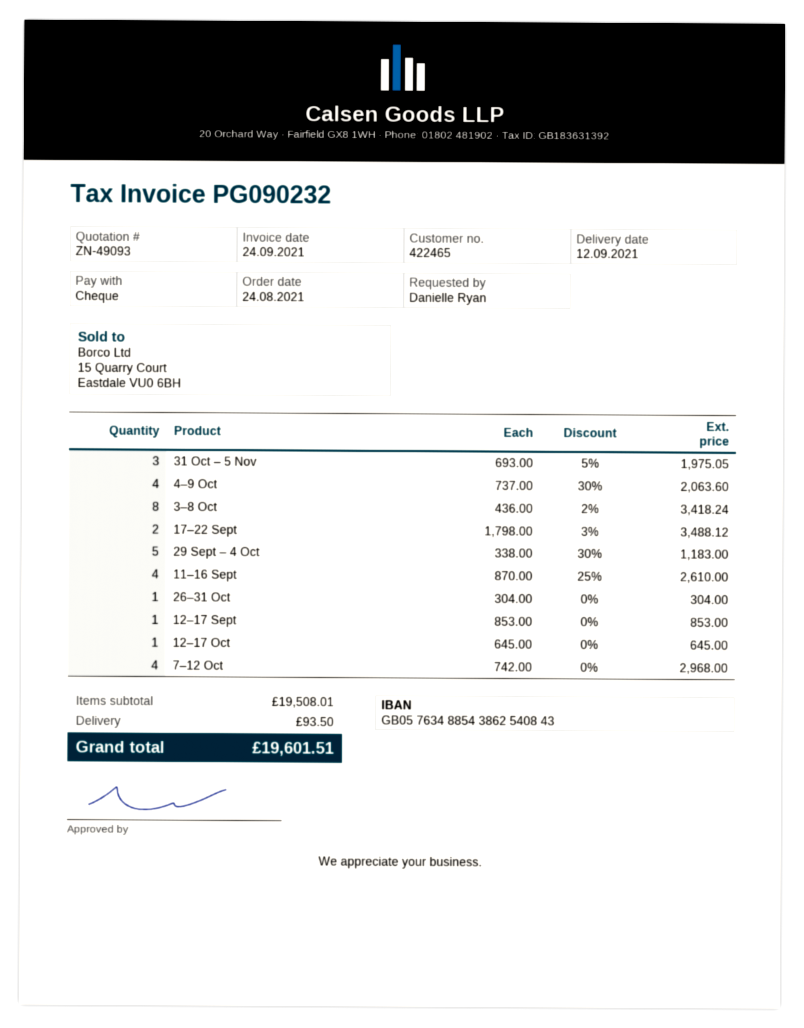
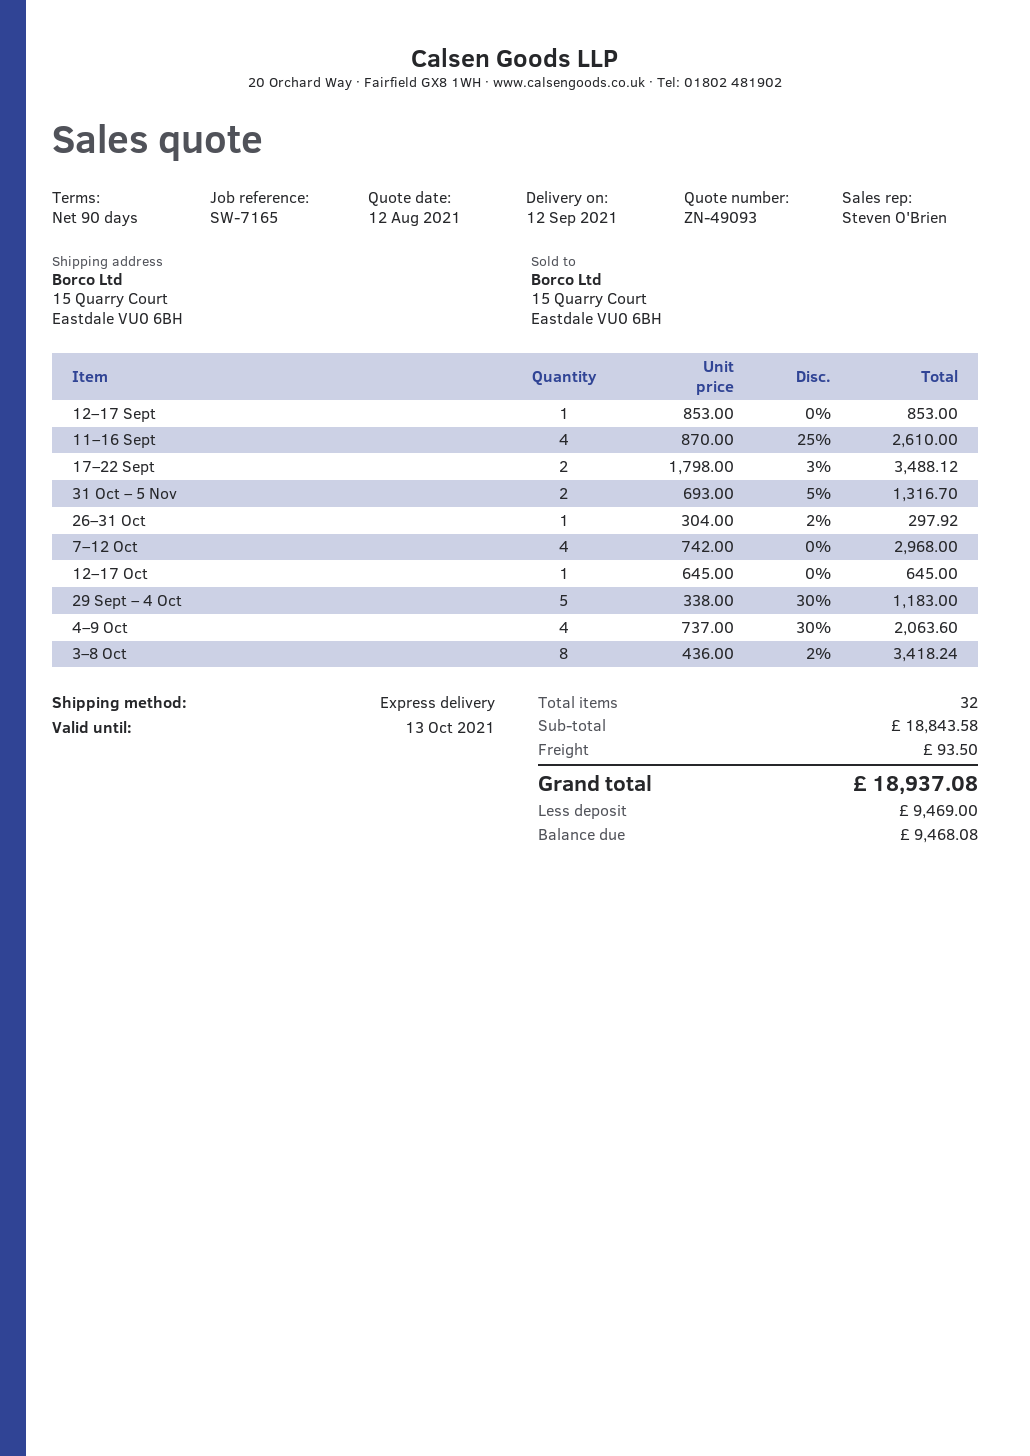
31 Oct – 5 Nov: 3 x 693.00 - 5% = 1975.05 -> 2 x 693.00 - 5% = 1316.70
26–31 Oct: 1 x 304.00 = 304.00 -> 1 x 304.00 - 2% = 297.92
subtotal: 19508.01 -> 18843.58
total: 19601.51 -> 18937.08

